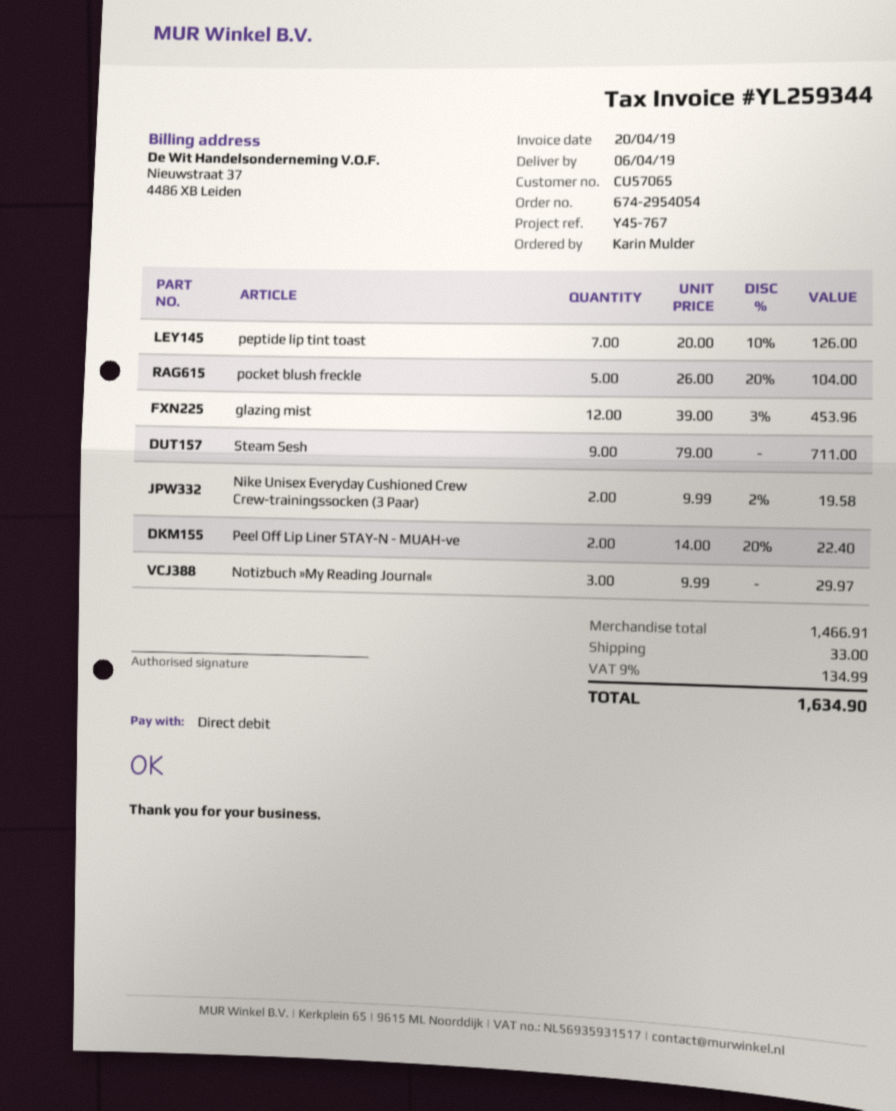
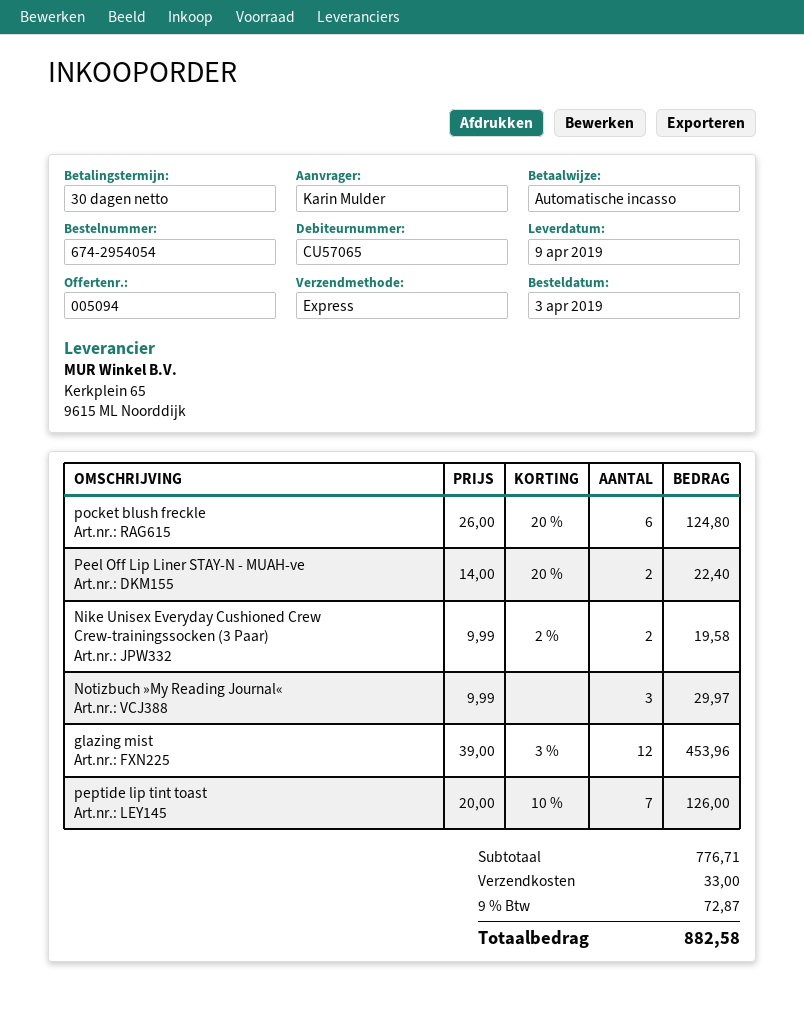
delivery date: 2019-04-06 -> 2019-04-09
pocket blush freckle: 5 x 26.00 - 20% = 104.00 -> 6 x 26.00 - 20% = 124.80
Steam Sesh: 9 x 79.00 = 711.00 -> none
subtotal: 1466.91 -> 776.71
tax: 9% = 134.99 -> 9% = 72.87
total: 1634.90 -> 882.58

